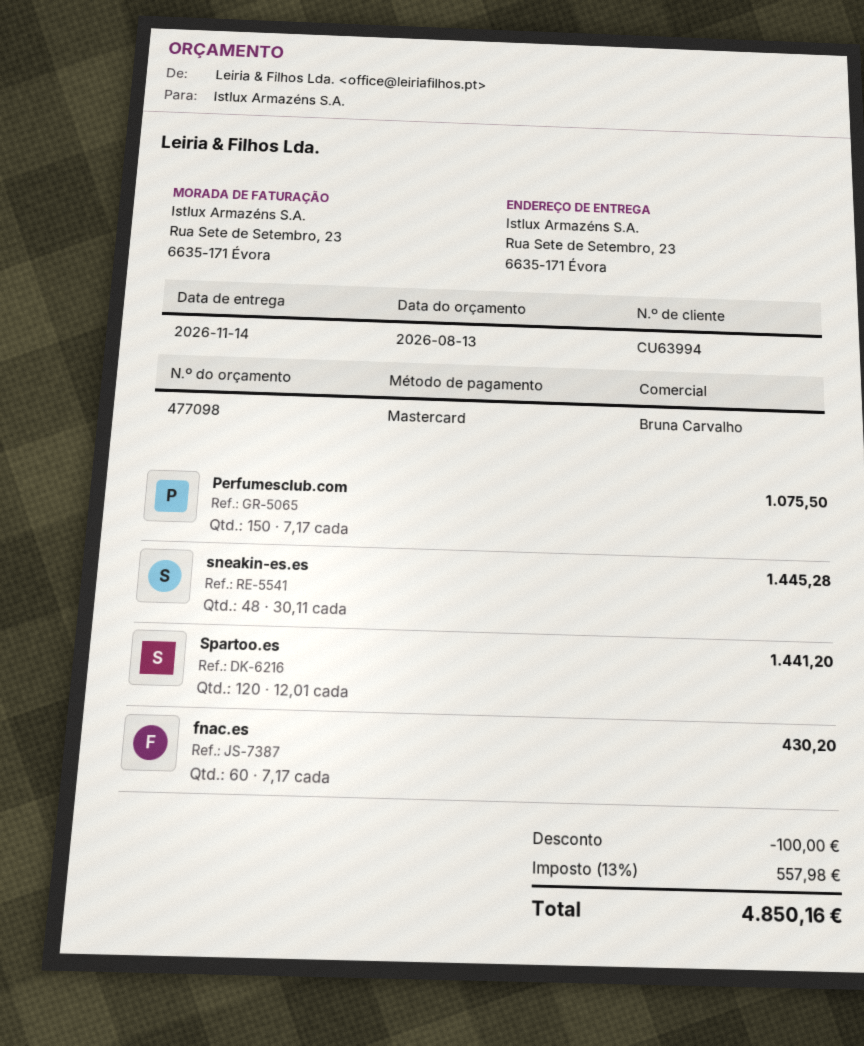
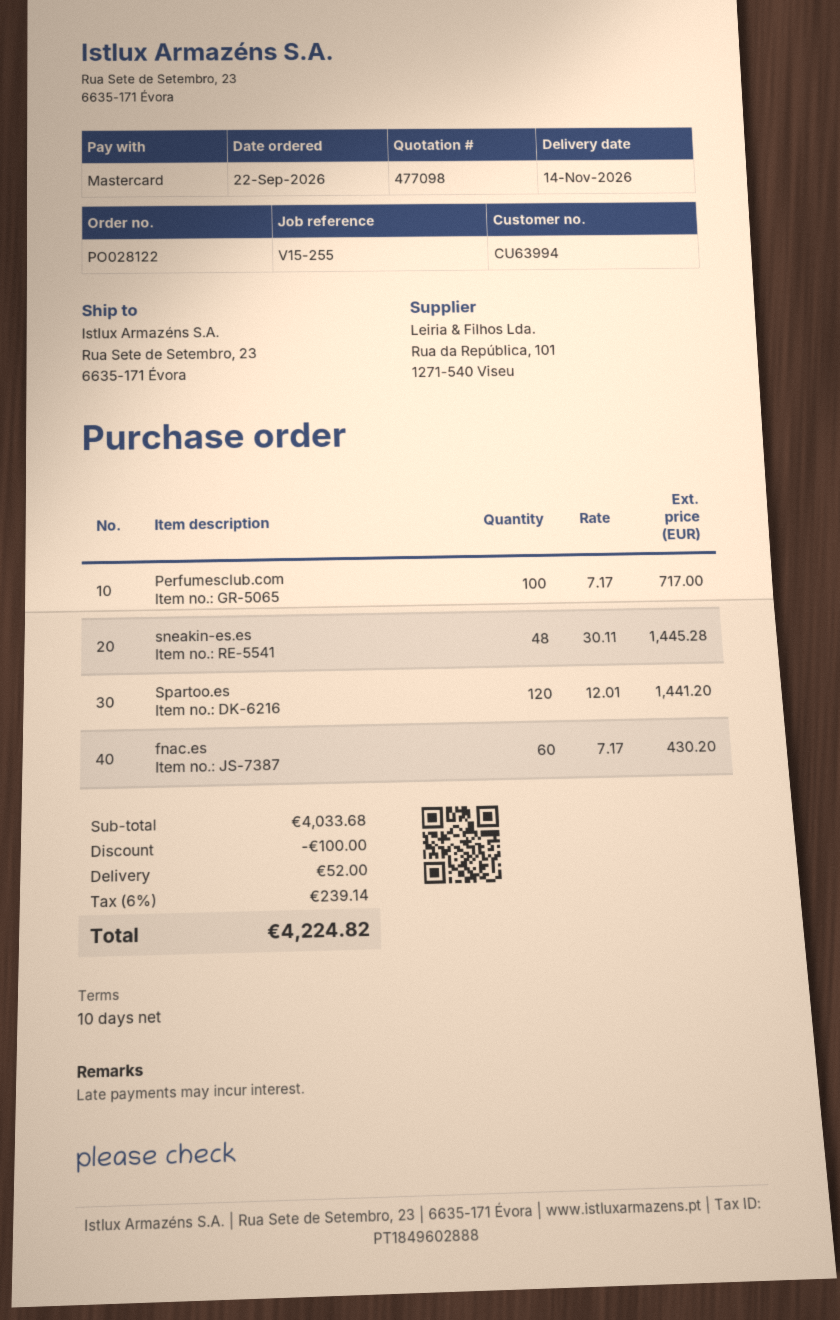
Perfumesclub.com: 150 x 7.17 = 1075.50 -> 100 x 7.17 = 717.00
shipping: none -> 52.00
tax: 13% = 557.98 -> 6% = 239.14
total: 4850.16 -> 4224.82

